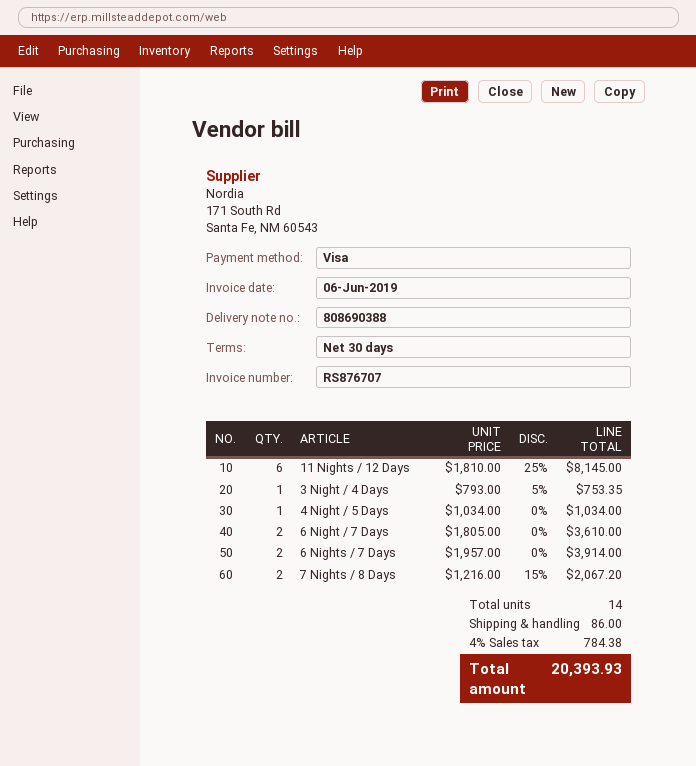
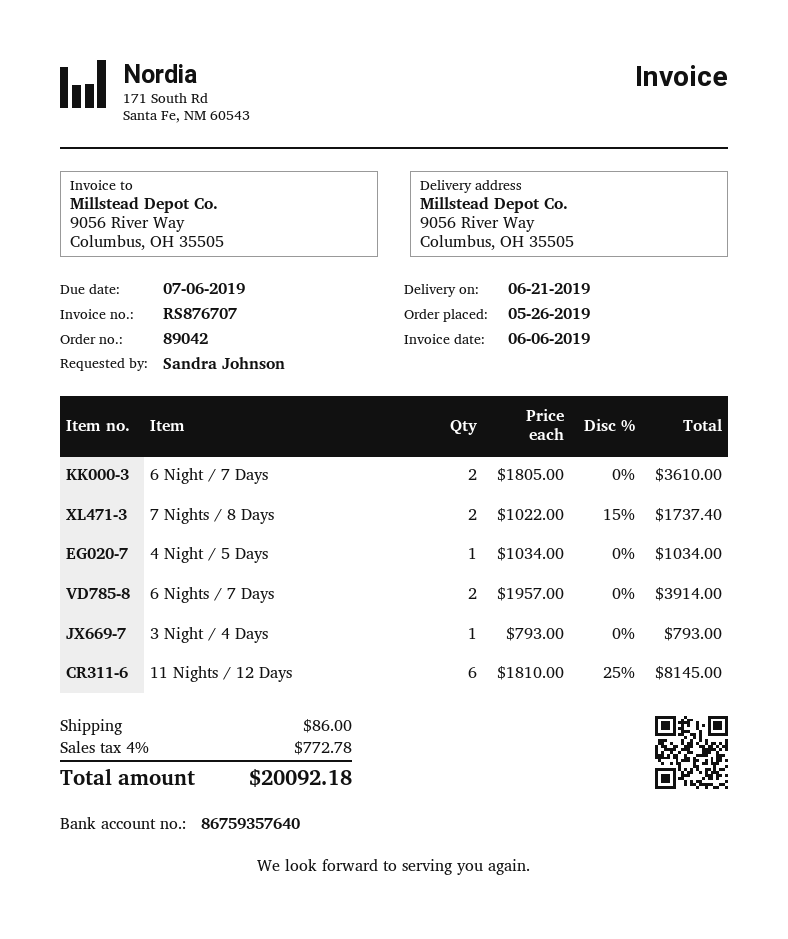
3 Night / 4 Days: 1 x 793.00 - 5% = 753.35 -> 1 x 793.00 = 793.00
7 Nights / 8 Days: 2 x 1216.00 - 15% = 2067.20 -> 2 x 1022.00 - 15% = 1737.40
tax: 4% = 784.38 -> 4% = 772.78
total: 20393.93 -> 20092.18

